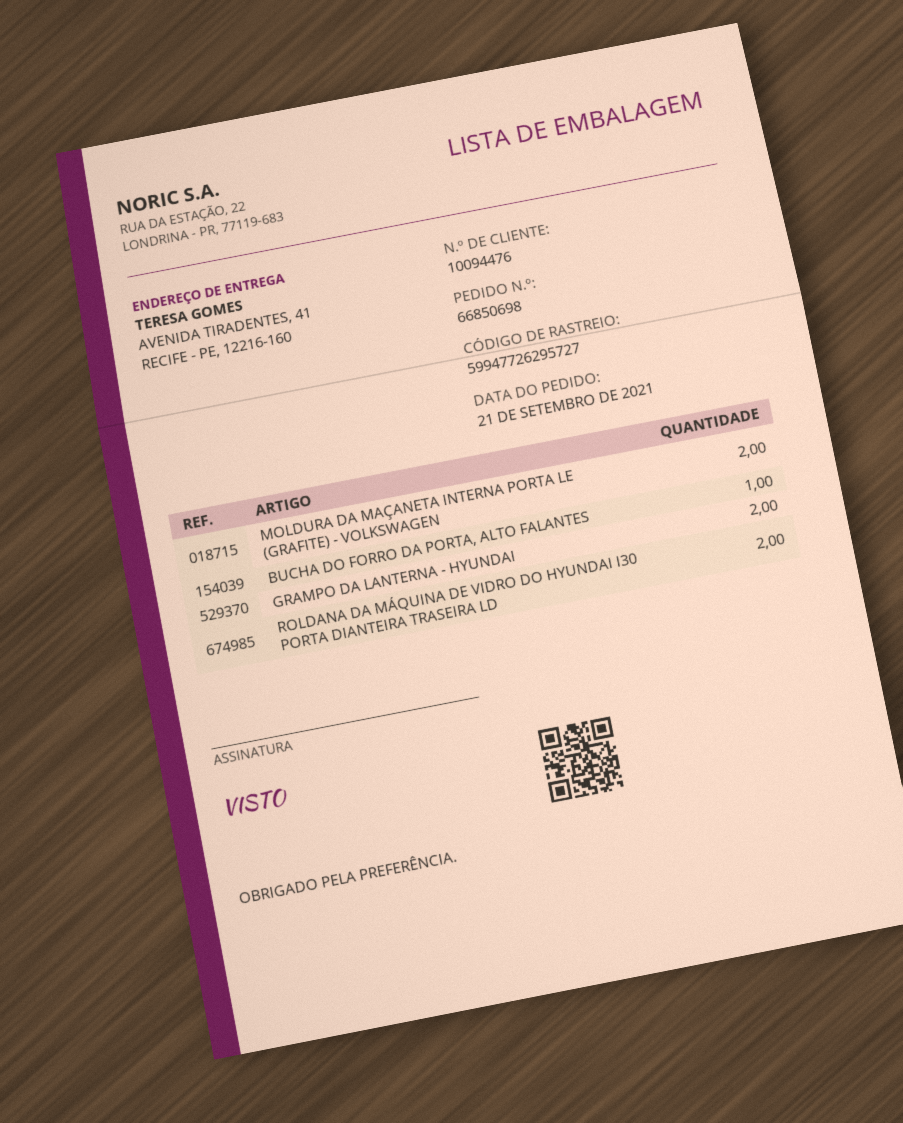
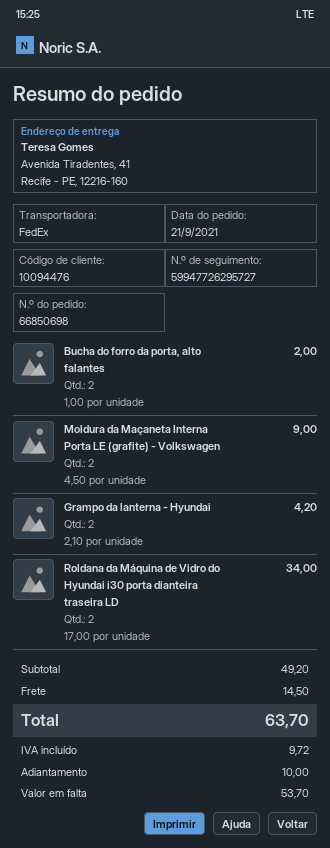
BUCHA DO FORRO DA PORTA, ALTO FALANTES: 1 -> 2

